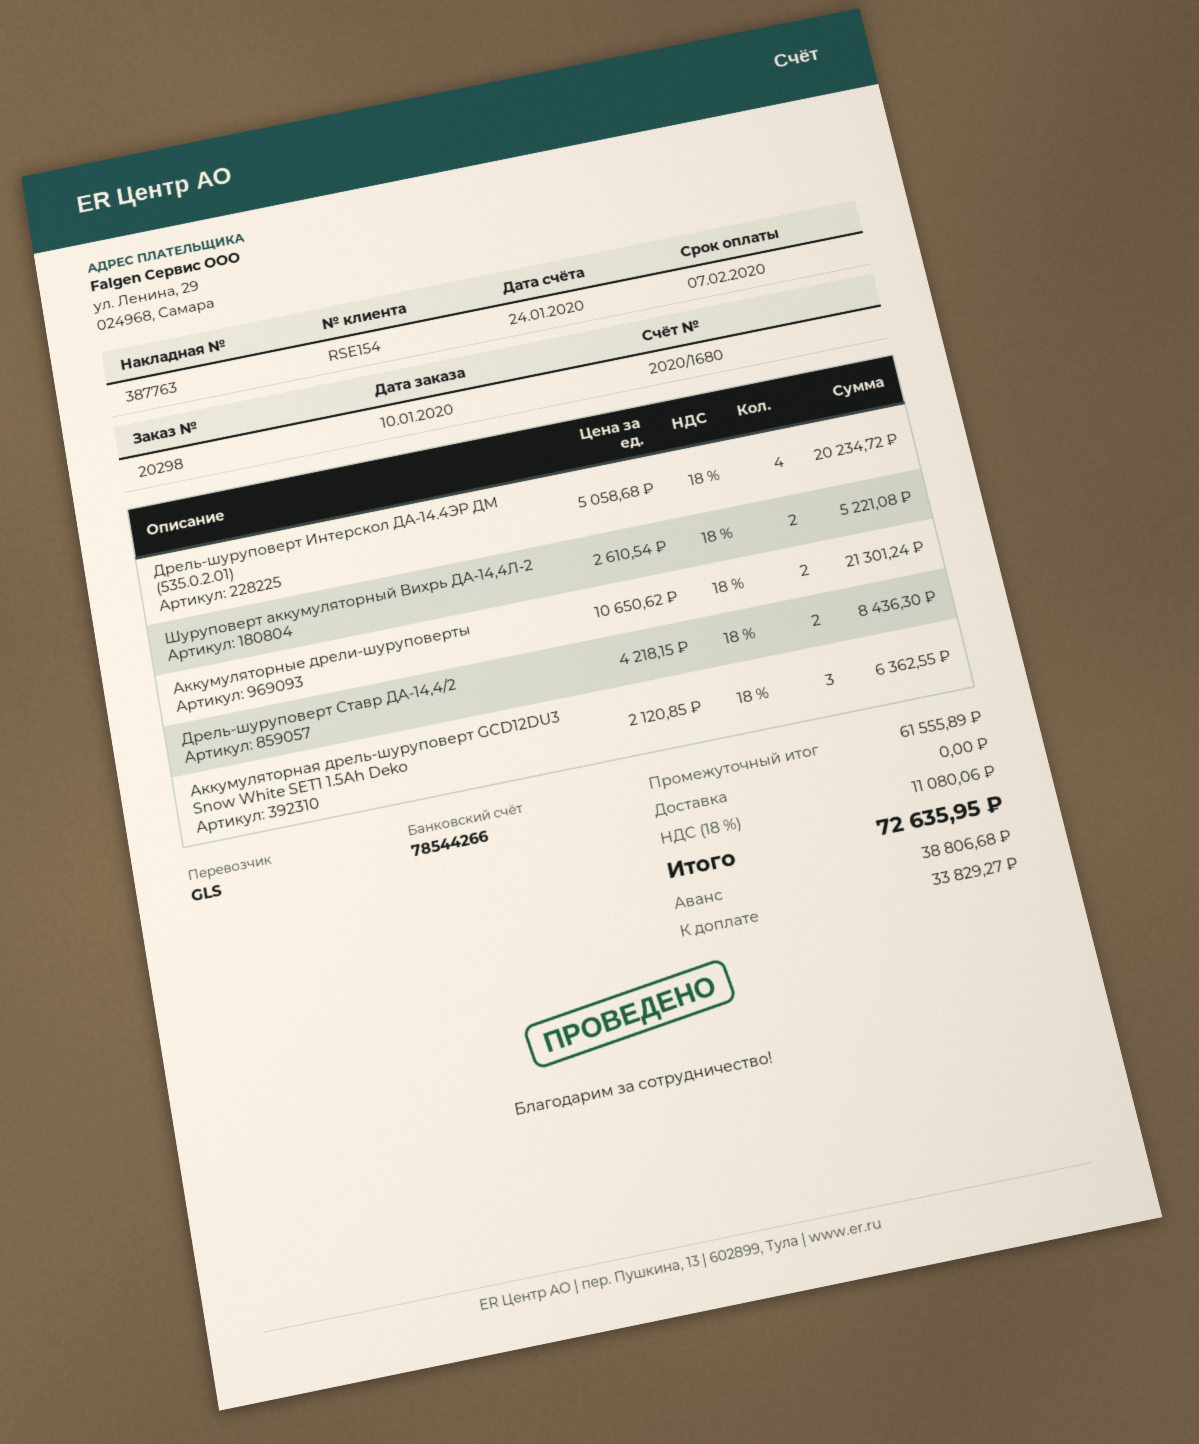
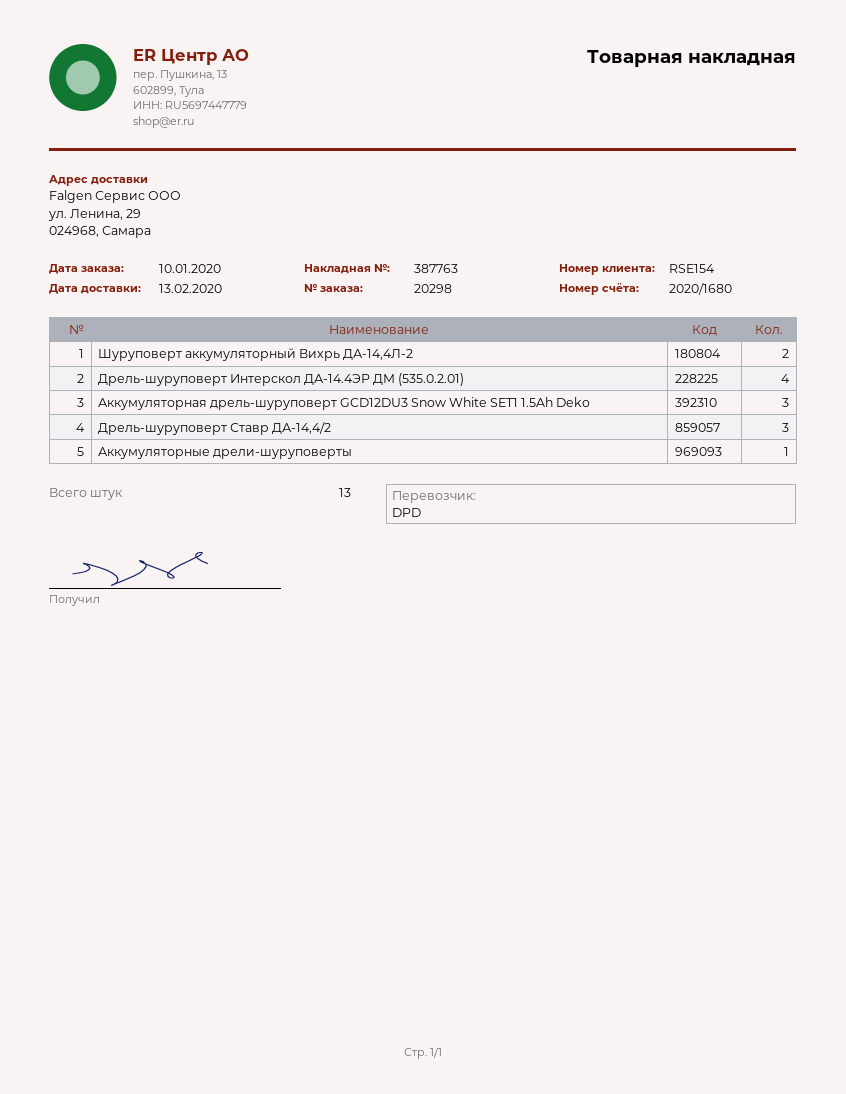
shipping method: GLS -> DPD
Аккумуляторные дрели-шуруповерты: 2 -> 1
Дрель-шуруповерт Ставр ДА-14,4/2: 2 -> 3

